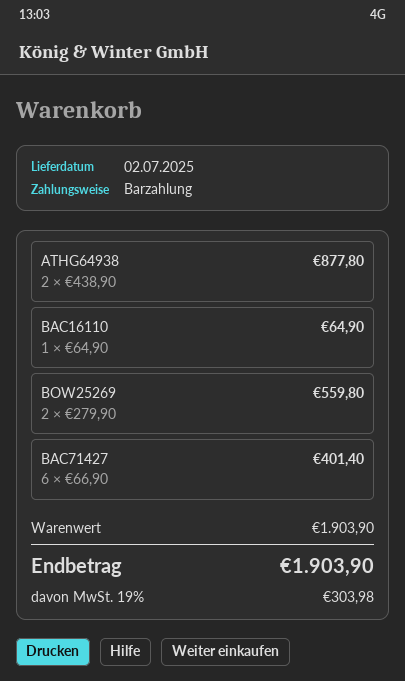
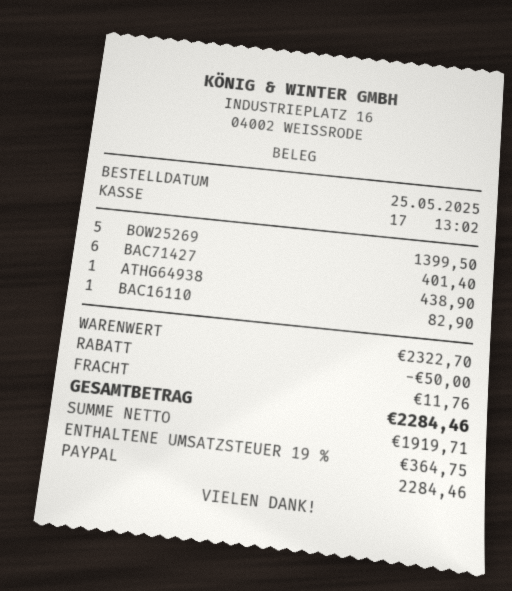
payment method: cash -> PayPal
ATHG64938: 2 for 877.80 -> 1 for 438.90
BAC16110: 1 for 64.90 -> 1 for 82.90
BOW25269: 2 for 559.80 -> 5 for 1399.50
subtotal: 1903.90 -> 2322.70
discount: none -> 50.00
shipping: none -> 11.76
tax: 19% = 303.98 -> 19% = 364.75
total: 1903.90 -> 2284.46

